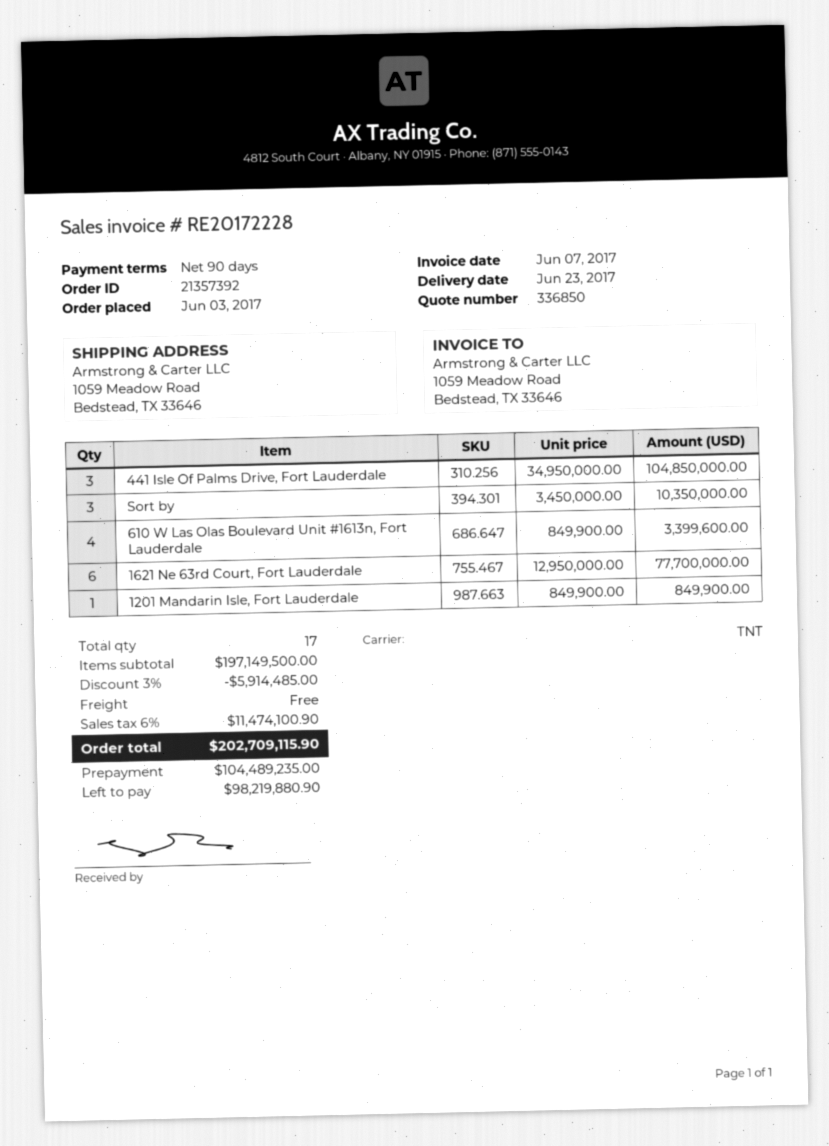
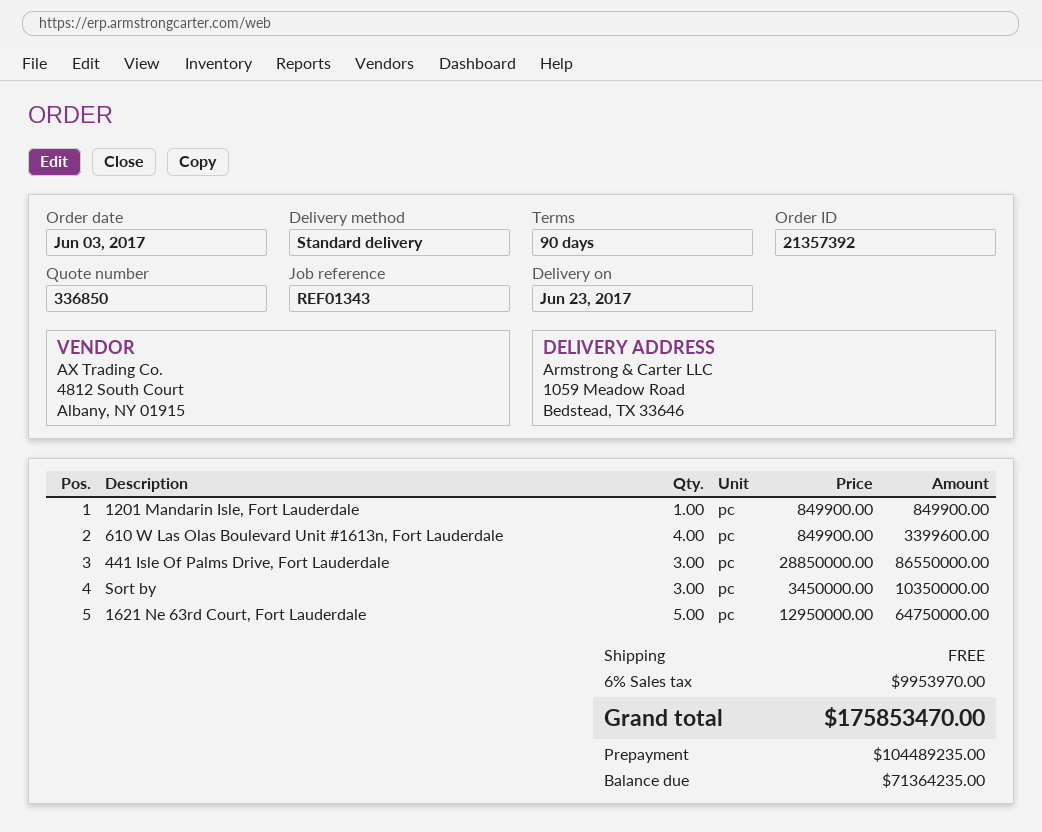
shipping method: TNT -> standard
441 Isle Of Palms Drive, Fort Lauderdale: 3 x 34950000.00 = 104850000.00 -> 3 x 28850000.00 = 86550000.00
1621 Ne 63rd Court, Fort Lauderdale: 6 x 12950000.00 = 77700000.00 -> 5 x 12950000.00 = 64750000.00
discount: 3% = 5914485.00 -> none
tax: 6% = 11474100.90 -> 6% = 9953970.00
total: 202709115.90 -> 175853470.00
balance: 98219880.90 -> 71364235.00

